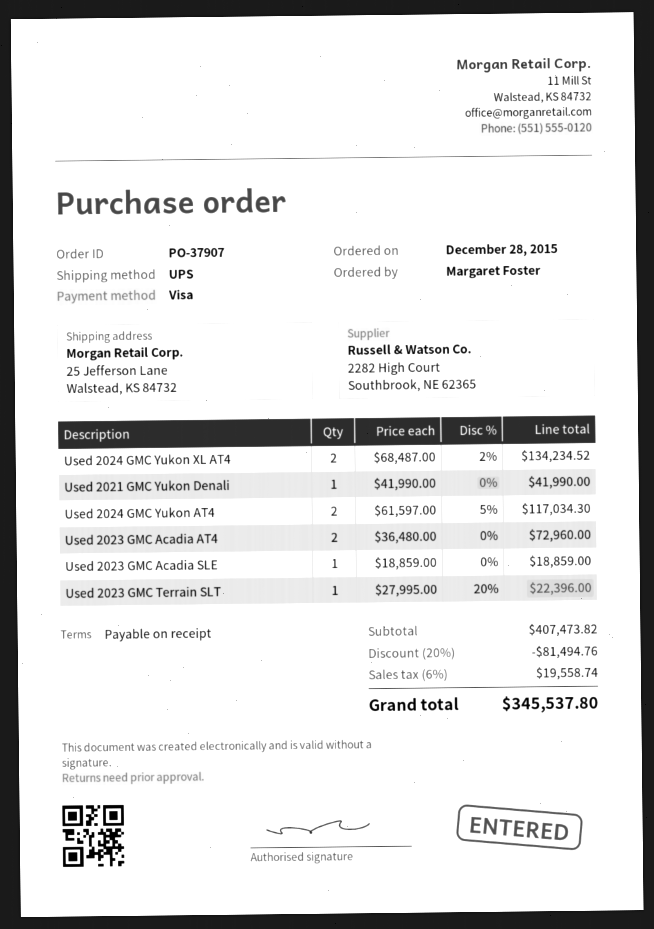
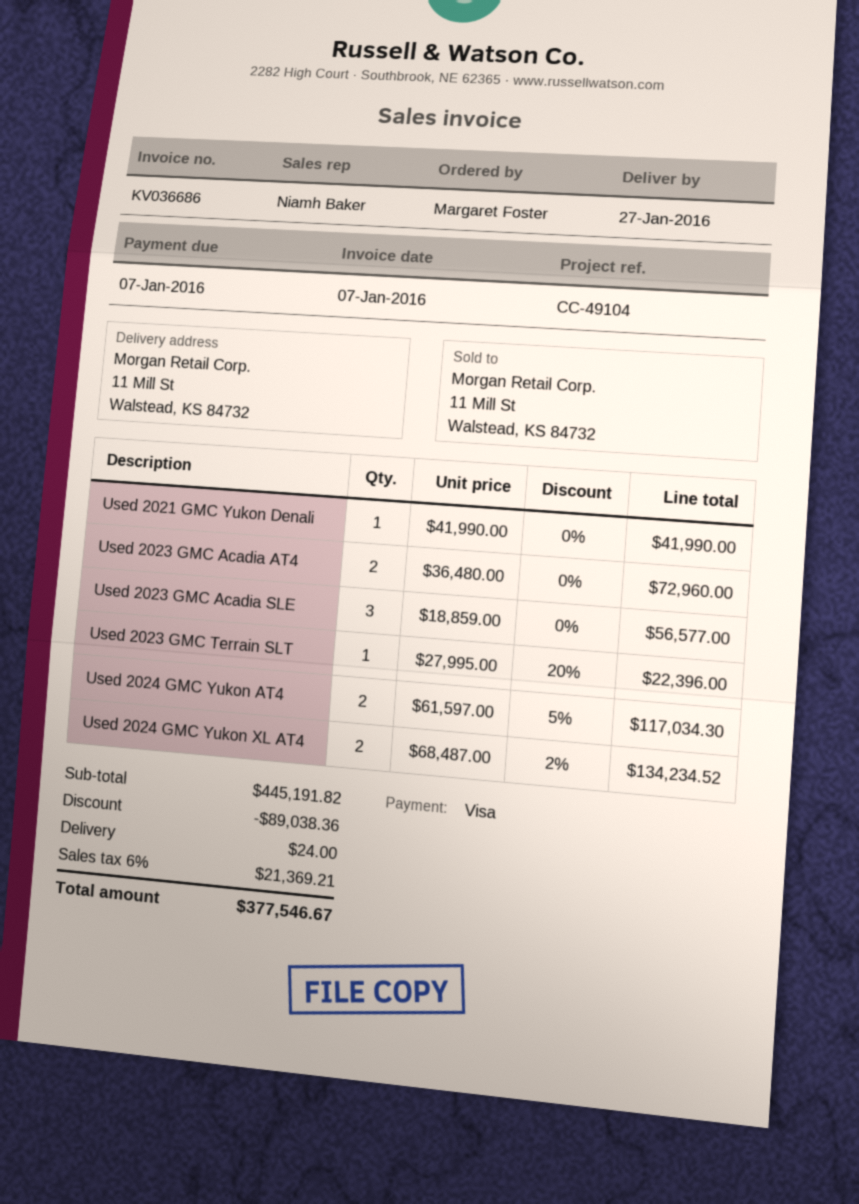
ship to: 25 Jefferson Lane, Walstead, KS 84732 -> 11 Mill St, Walstead, KS 84732
Used 2023 GMC Acadia SLE: 1 x 18859.00 = 18859.00 -> 3 x 18859.00 = 56577.00
subtotal: 407473.82 -> 445191.82
discount: 81494.76 -> 89038.36
shipping: none -> 24.00
tax: 6% = 19558.74 -> 6% = 21369.21
total: 345537.80 -> 377546.67

